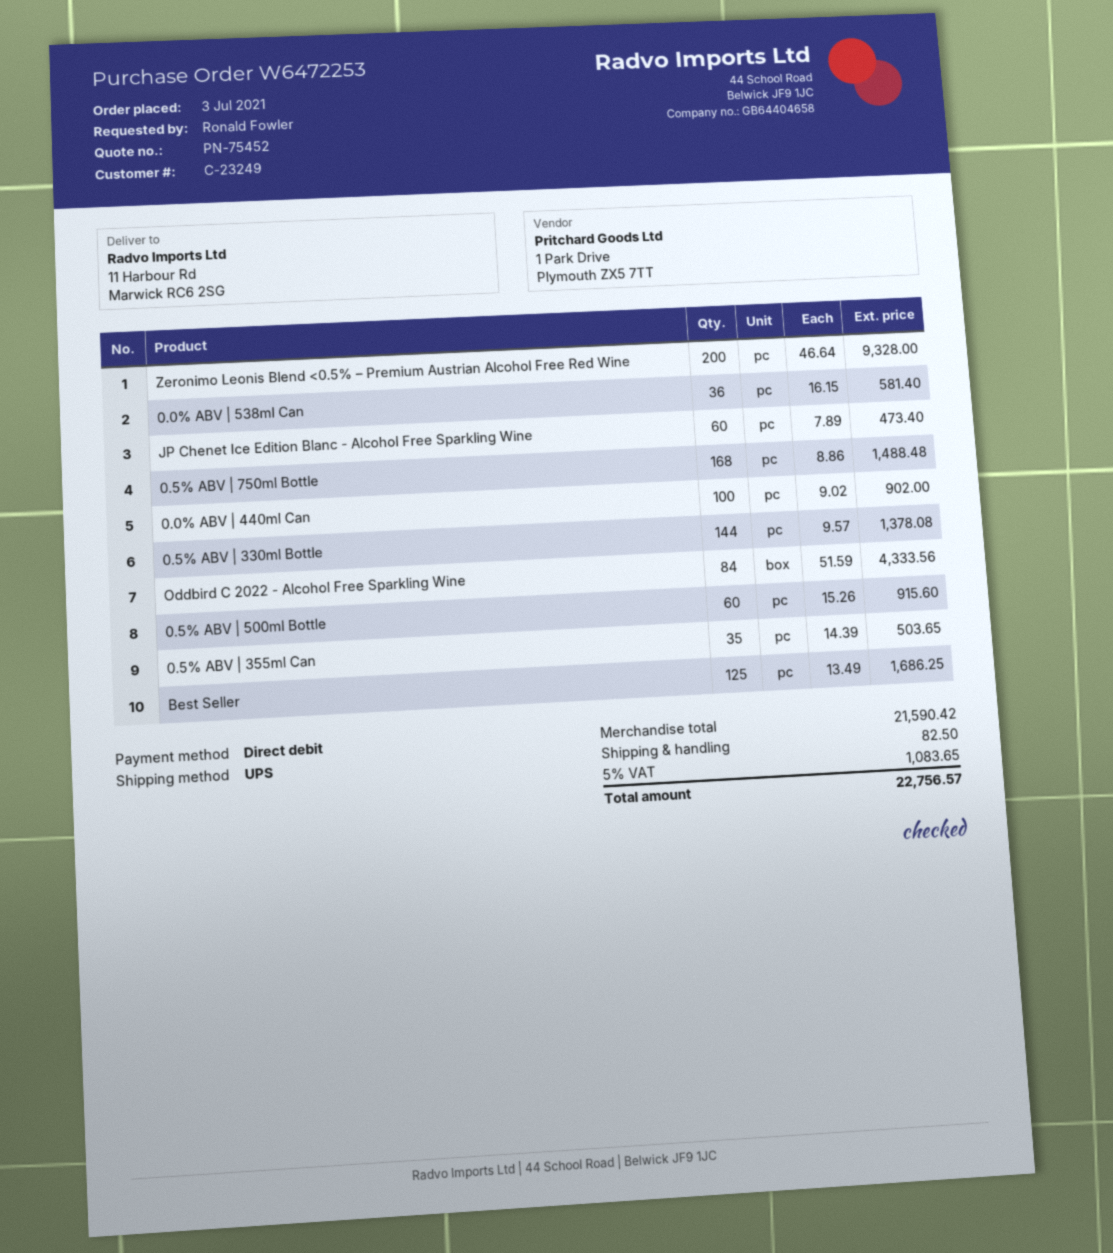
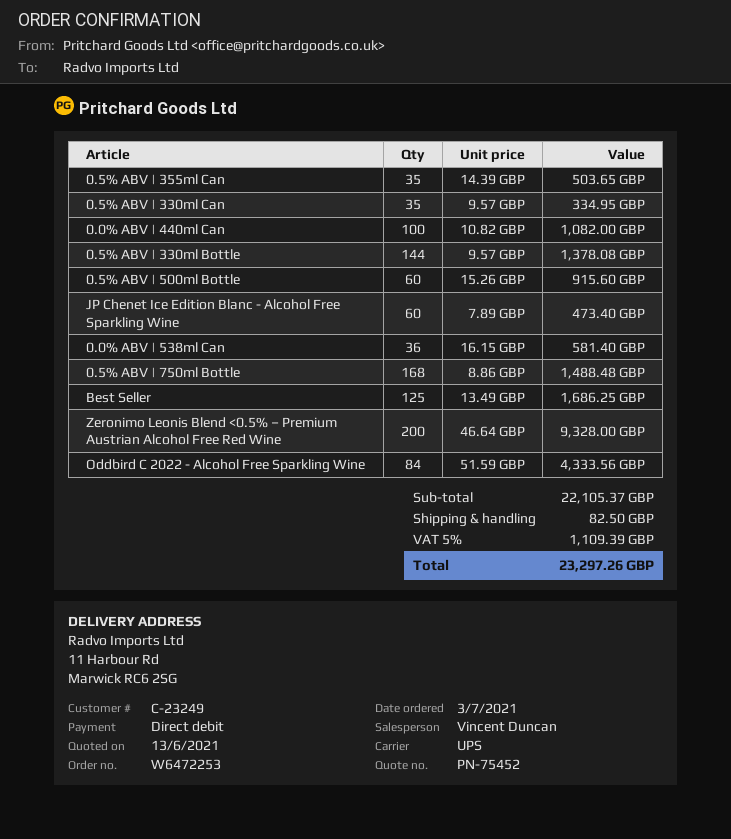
0.0% ABV | 440ml Can: 100 x 9.02 = 902.00 -> 100 x 10.82 = 1082.00
0.5% ABV | 330ml Can: none -> 35 x 9.57 = 334.95
subtotal: 21590.42 -> 22105.37
tax: 5% = 1083.65 -> 5% = 1109.39
total: 22756.57 -> 23297.26

